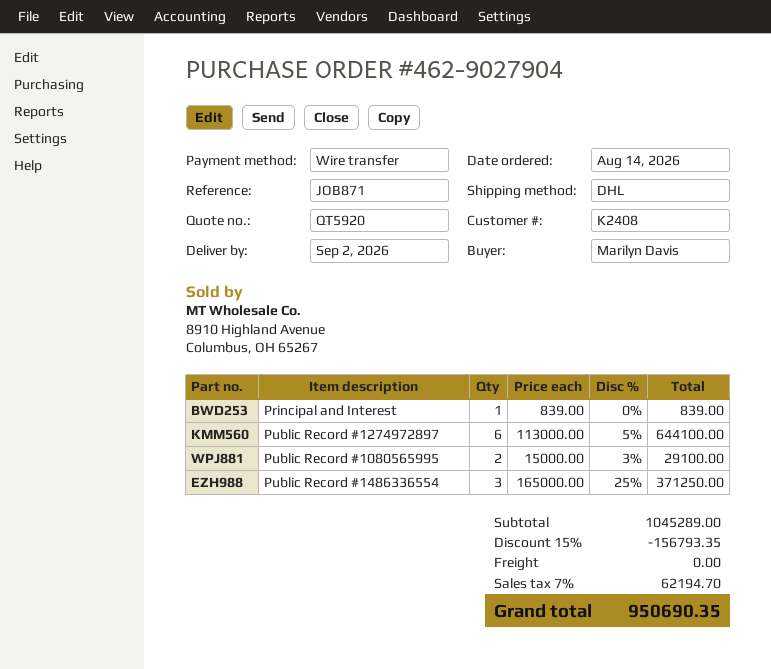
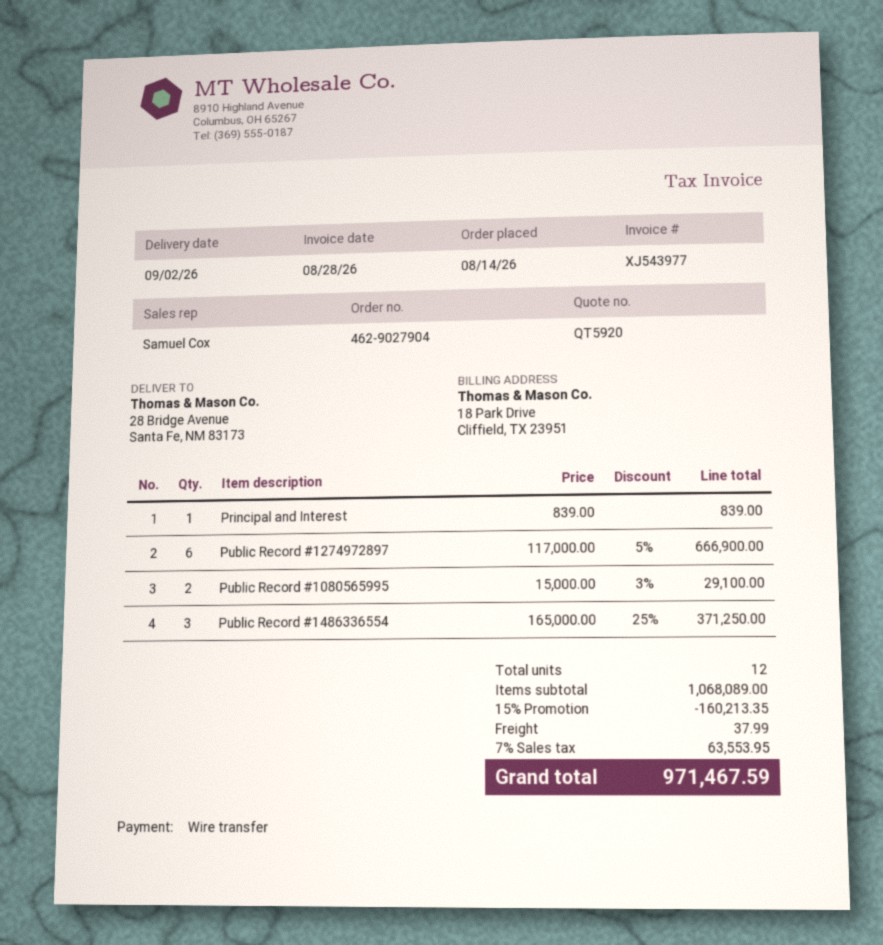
Public Record #1274972897: 6 x 113000.00 - 5% = 644100.00 -> 6 x 117000.00 - 5% = 666900.00
subtotal: 1045289.00 -> 1068089.00
discount: 15% = 156793.35 -> 15% = 160213.35
shipping: 0.00 -> 37.99
tax: 7% = 62194.70 -> 7% = 63553.95
total: 950690.35 -> 971467.59

